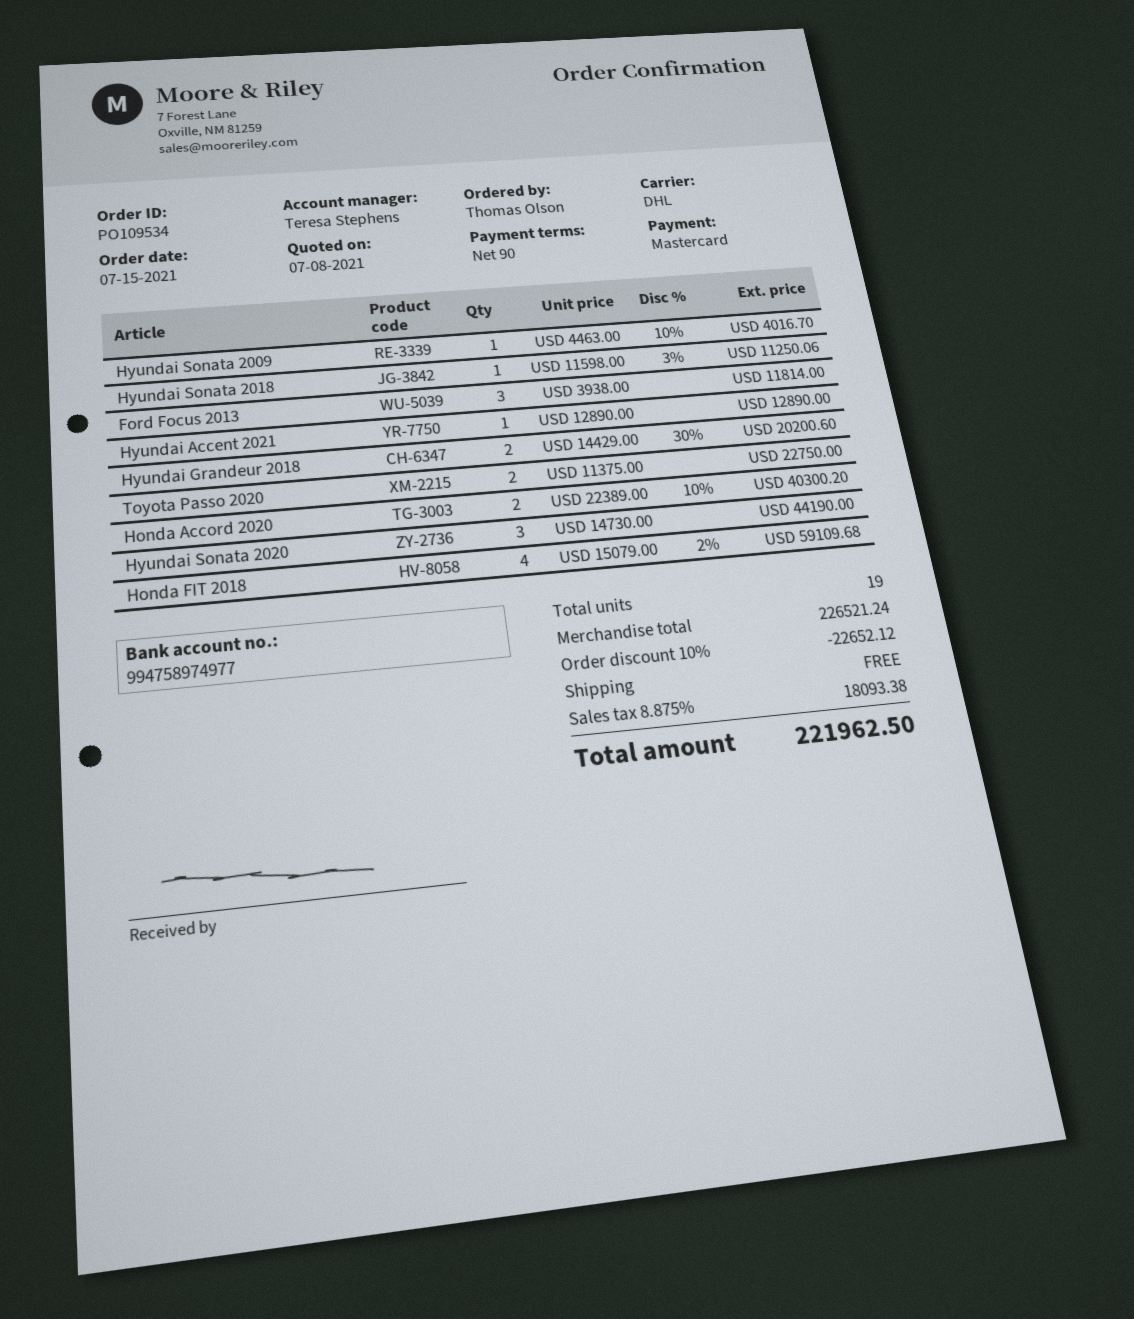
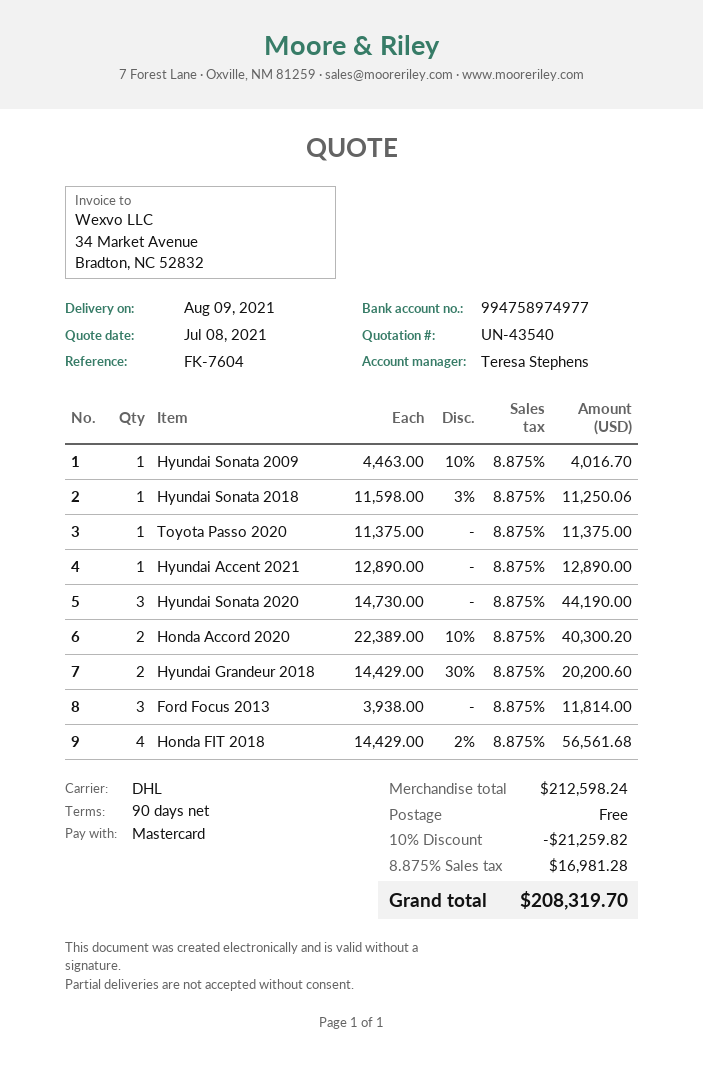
Toyota Passo 2020: 2 x 11375.00 = 22750.00 -> 1 x 11375.00 = 11375.00
Honda FIT 2018: 4 x 15079.00 - 2% = 59109.68 -> 4 x 14429.00 - 2% = 56561.68
subtotal: 226521.24 -> 212598.24
discount: 10% = 22652.12 -> 10% = 21259.82
tax: 8.875% = 18093.38 -> 8.875% = 16981.28
total: 221962.50 -> 208319.70

